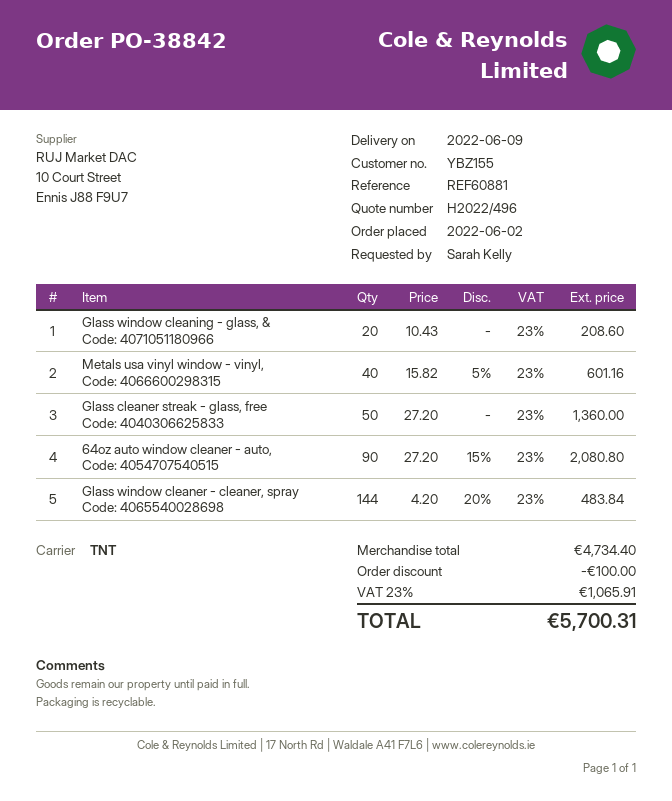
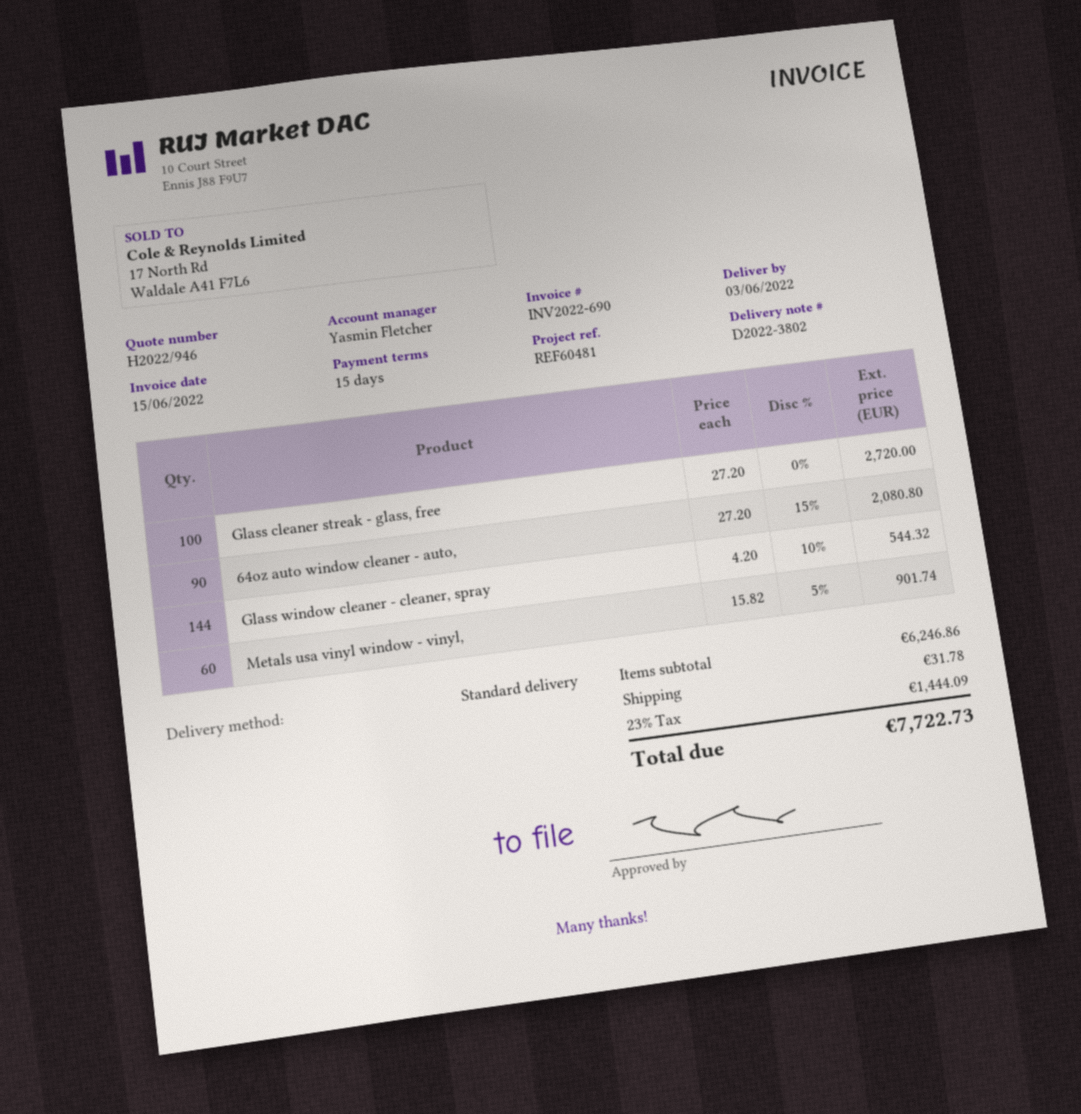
quote number: H2022/496 -> H2022/946
delivery date: 2022-06-09 -> 2022-06-03
reference: REF60881 -> REF60481
shipping method: TNT -> standard
Glass window cleaning - glass, &: 20 x 10.43 = 208.60 -> none
Metals usa vinyl window - vinyl,: 40 x 15.82 - 5% = 601.16 -> 60 x 15.82 - 5% = 901.74
Glass cleaner streak - glass, free: 50 x 27.20 = 1360.00 -> 100 x 27.20 = 2720.00
Glass window cleaner - cleaner, spray: 144 x 4.20 - 20% = 483.84 -> 144 x 4.20 - 10% = 544.32
subtotal: 4734.40 -> 6246.86
discount: 100.00 -> none
shipping: none -> 31.78
tax: 23% = 1065.91 -> 23% = 1444.09
total: 5700.31 -> 7722.73

